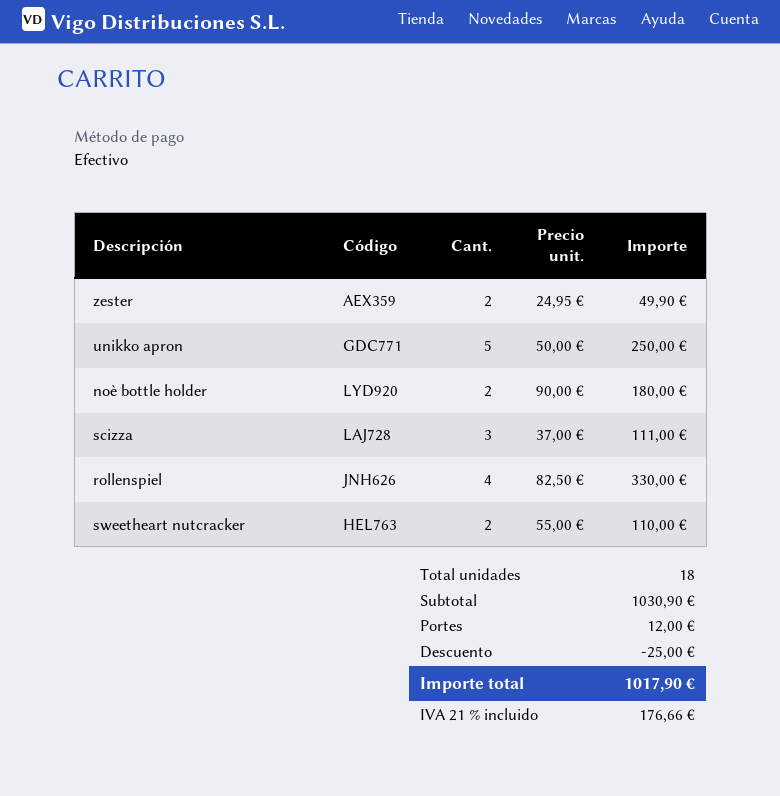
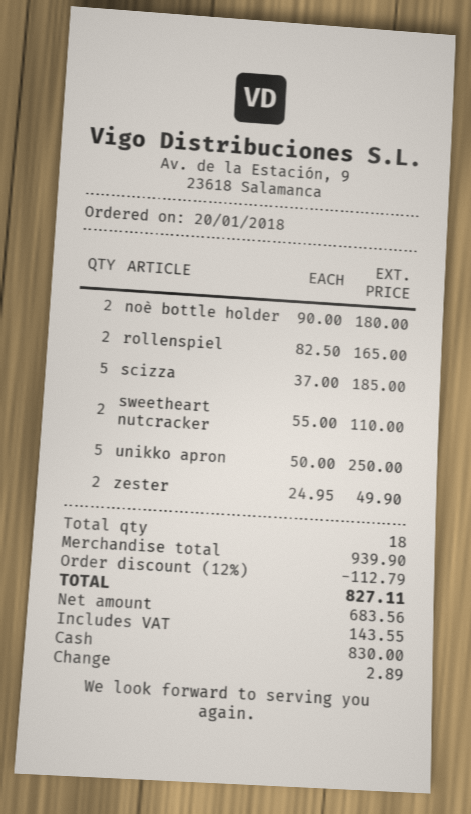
scizza: 3 x 37.00 = 111.00 -> 5 x 37.00 = 185.00
rollenspiel: 4 x 82.50 = 330.00 -> 2 x 82.50 = 165.00
subtotal: 1030.90 -> 939.90
discount: 25.00 -> 112.79
shipping: 12.00 -> none
tax: 176.66 -> 143.55
total: 1017.90 -> 827.11

